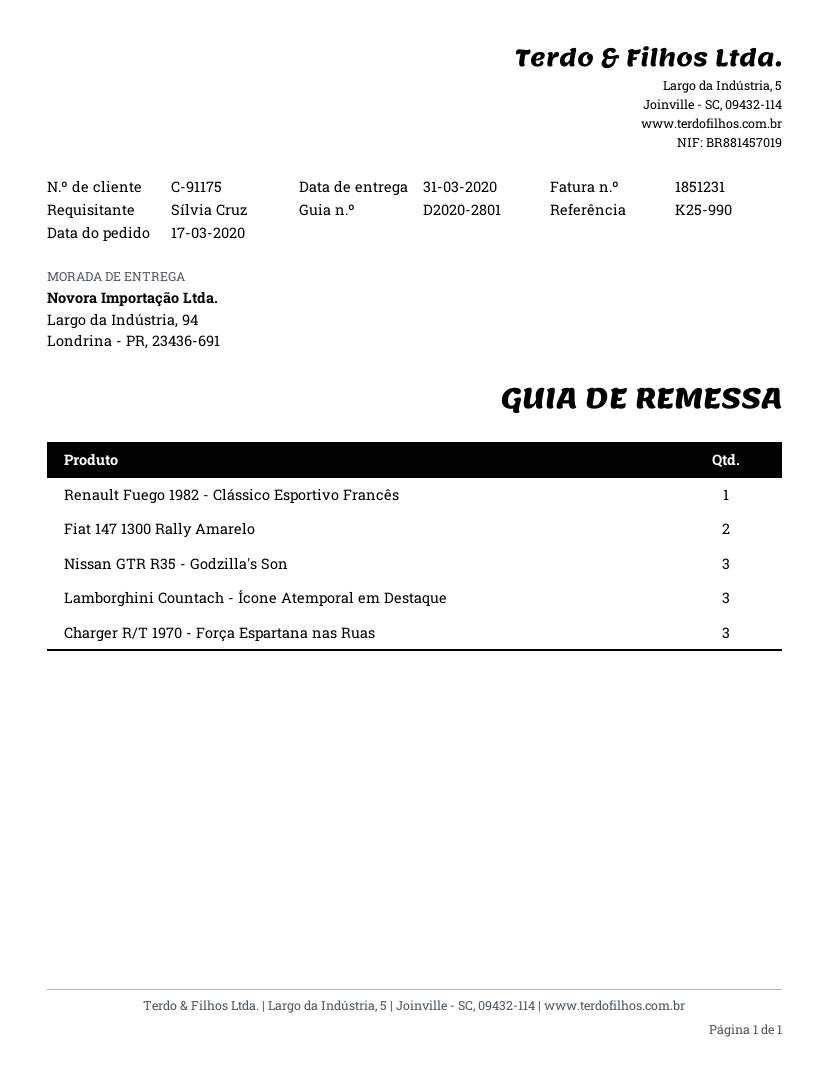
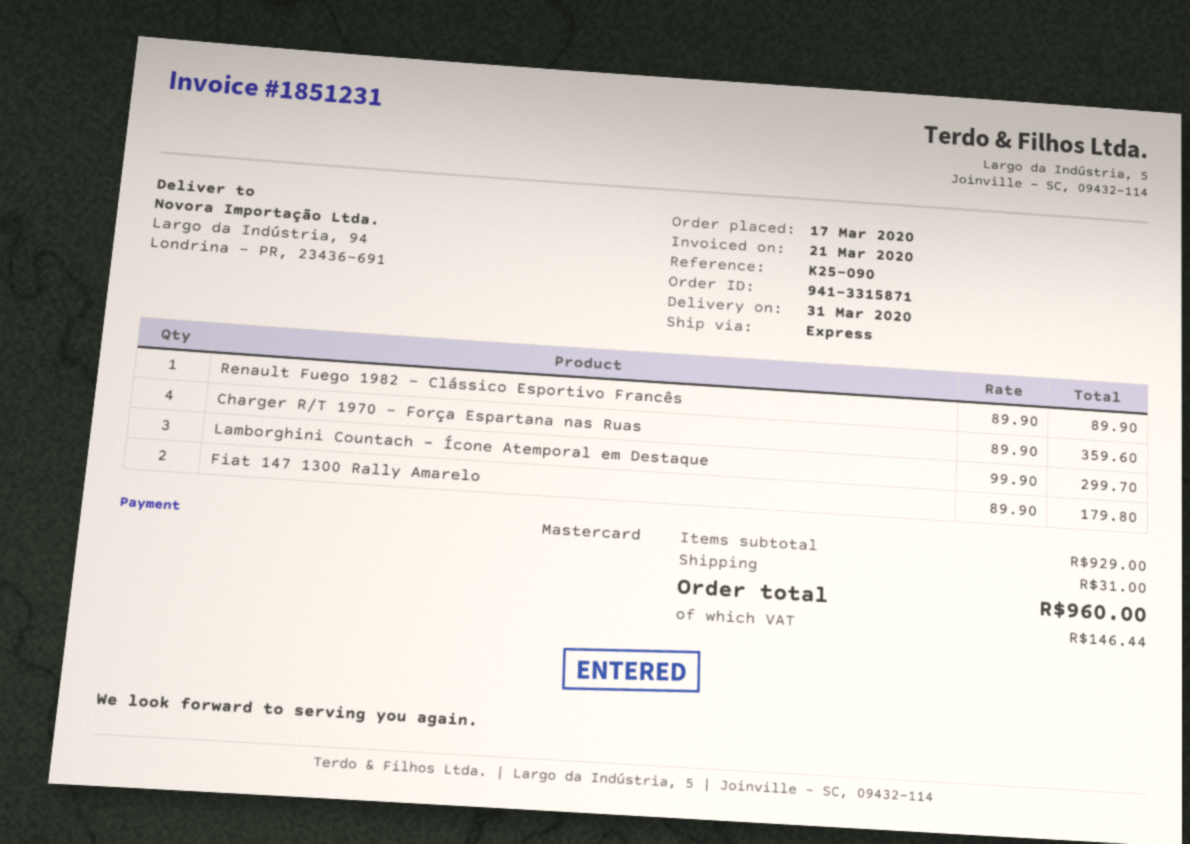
reference: K25-990 -> K25-090
Nissan GTR R35 - Godzilla's Son: 3 -> none
Charger R/T 1970 - Força Espartana nas Ruas: 3 -> 4

